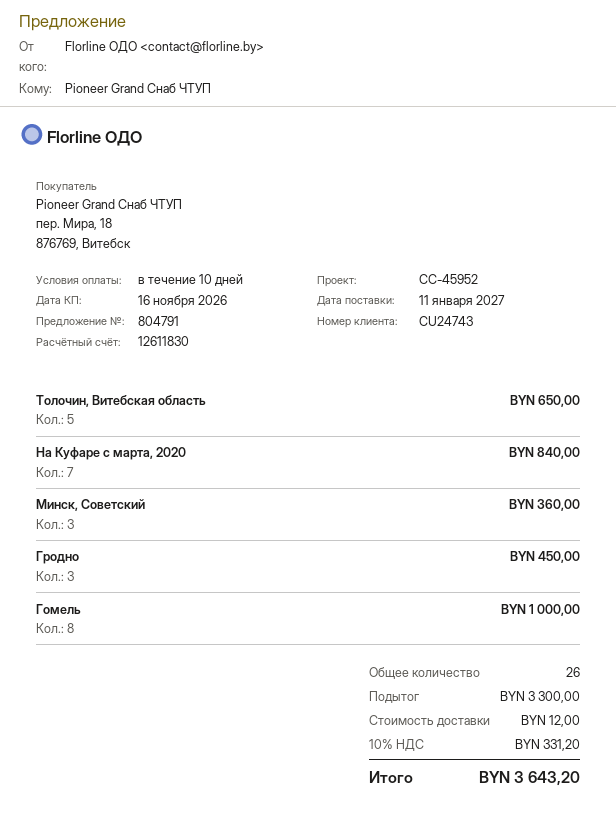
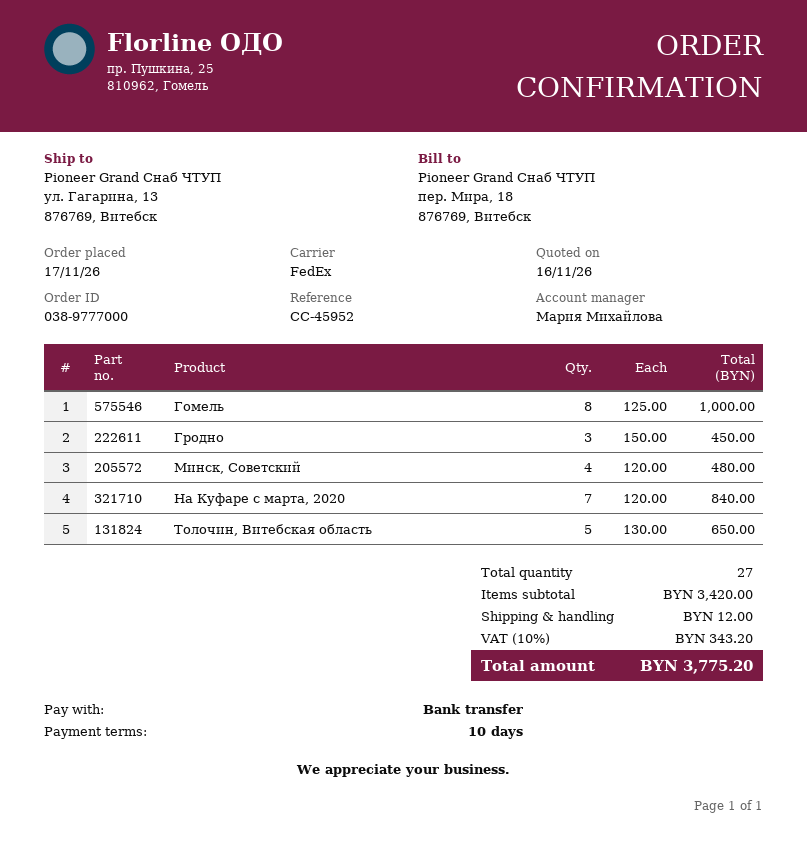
Минск, Советский: 3 for 360.00 -> 4 for 480.00
total quantity: 26 -> 27
subtotal: 3300.00 -> 3420.00
tax: 10% = 331.20 -> 10% = 343.20
total: 3643.20 -> 3775.20

